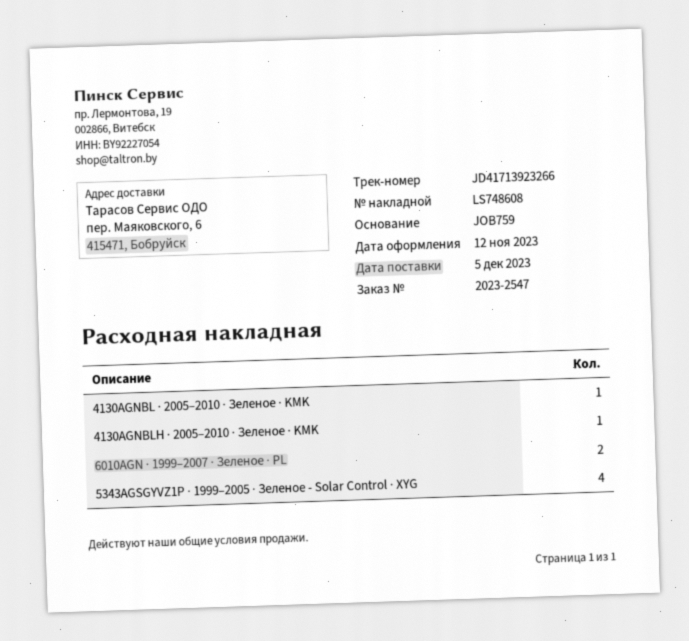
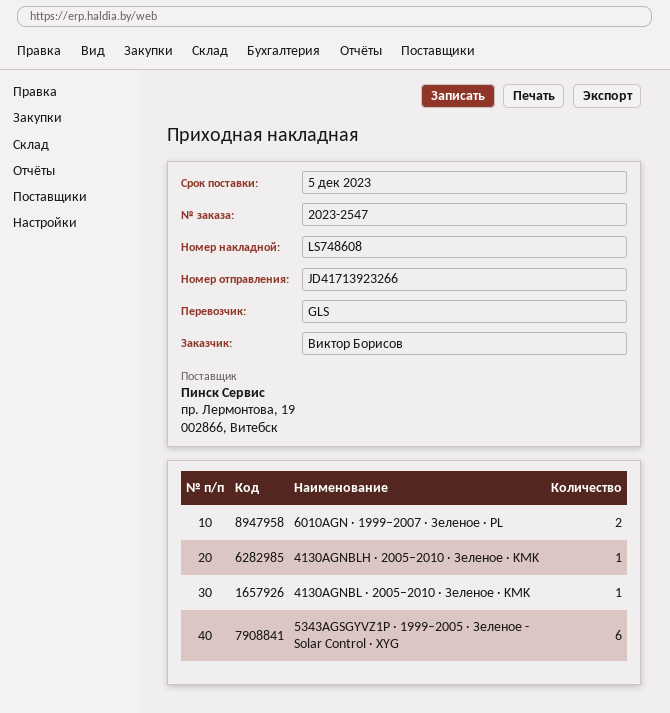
5343AGSGYVZ1P · 1999–2005 · Зеленое - Solar Control · XYG: 4 -> 6

